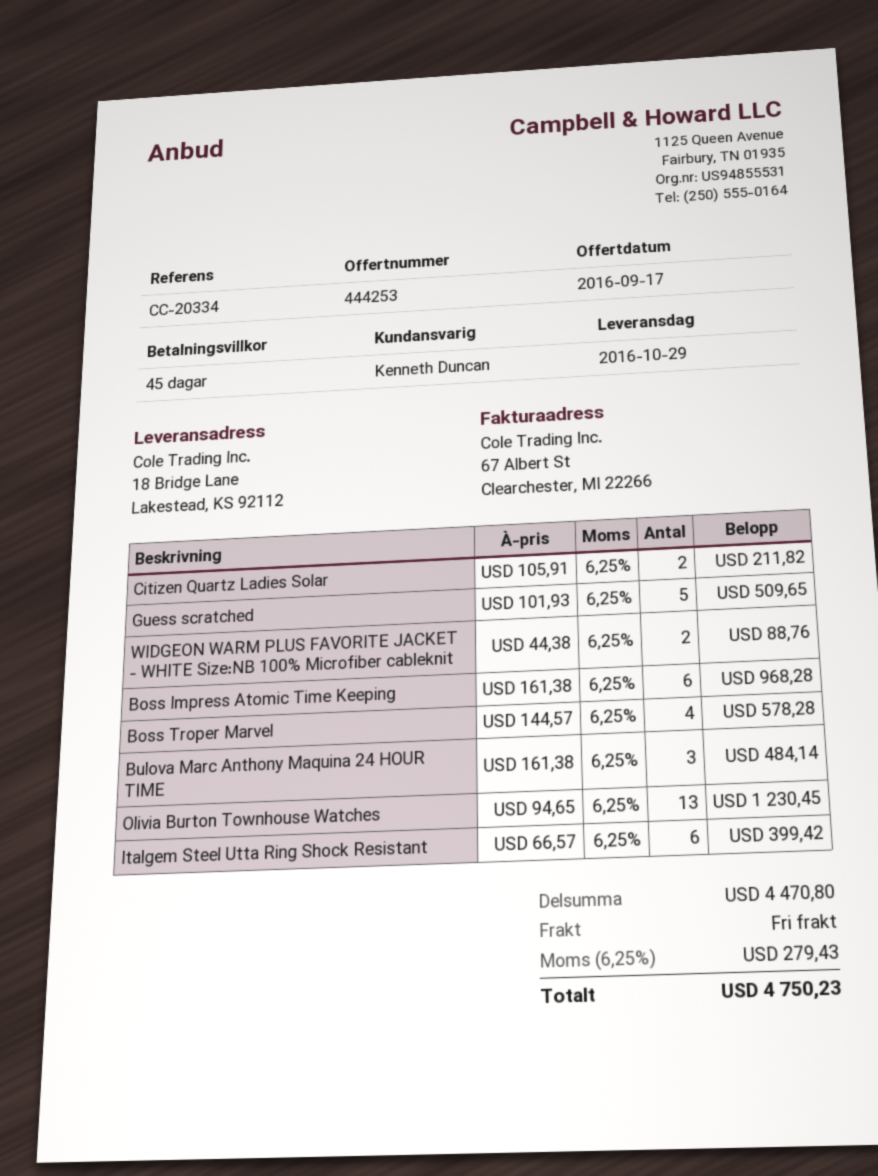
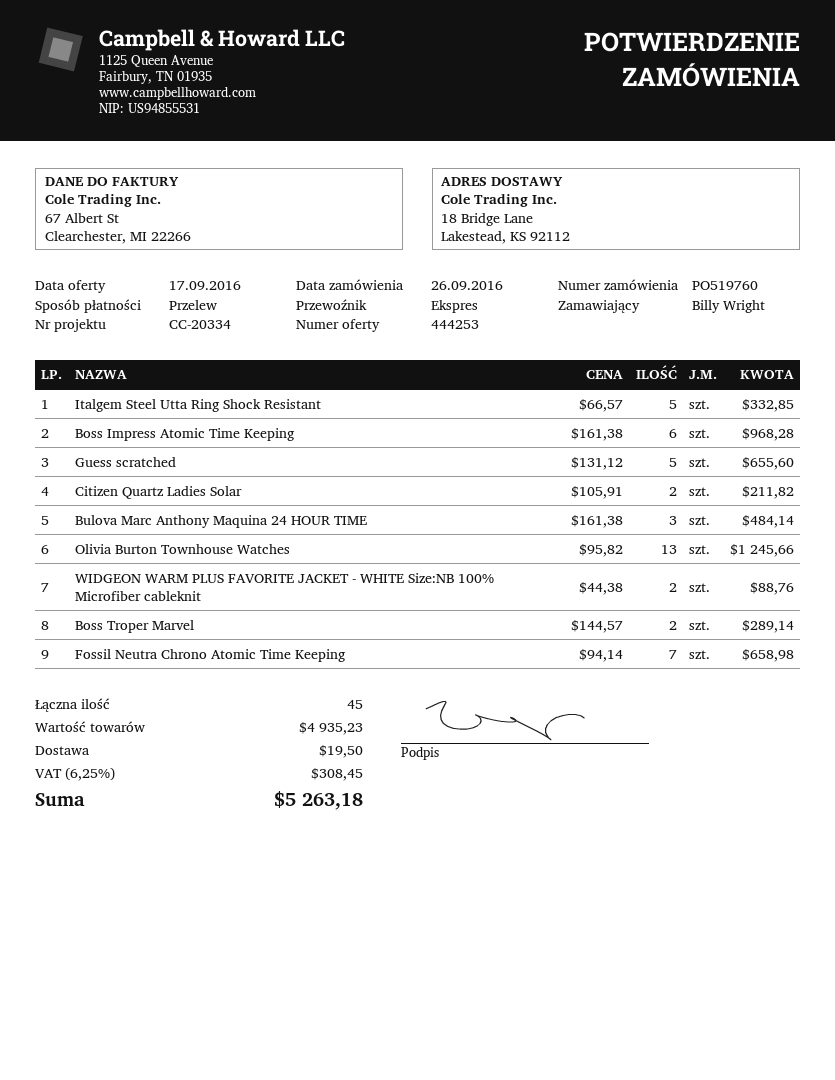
Guess scratched: 5 x 101.93 = 509.65 -> 5 x 131.12 = 655.60
Boss Troper Marvel: 4 x 144.57 = 578.28 -> 2 x 144.57 = 289.14
Olivia Burton Townhouse Watches: 13 x 94.65 = 1230.45 -> 13 x 95.82 = 1245.66
Italgem Steel Utta Ring Shock Resistant: 6 x 66.57 = 399.42 -> 5 x 66.57 = 332.85
Fossil Neutra Chrono Atomic Time Keeping: none -> 7 x 94.14 = 658.98
subtotal: 4470.80 -> 4935.23
shipping: 0.00 -> 19.50
tax: 6.25% = 279.43 -> 6.25% = 308.45
total: 4750.23 -> 5263.18

